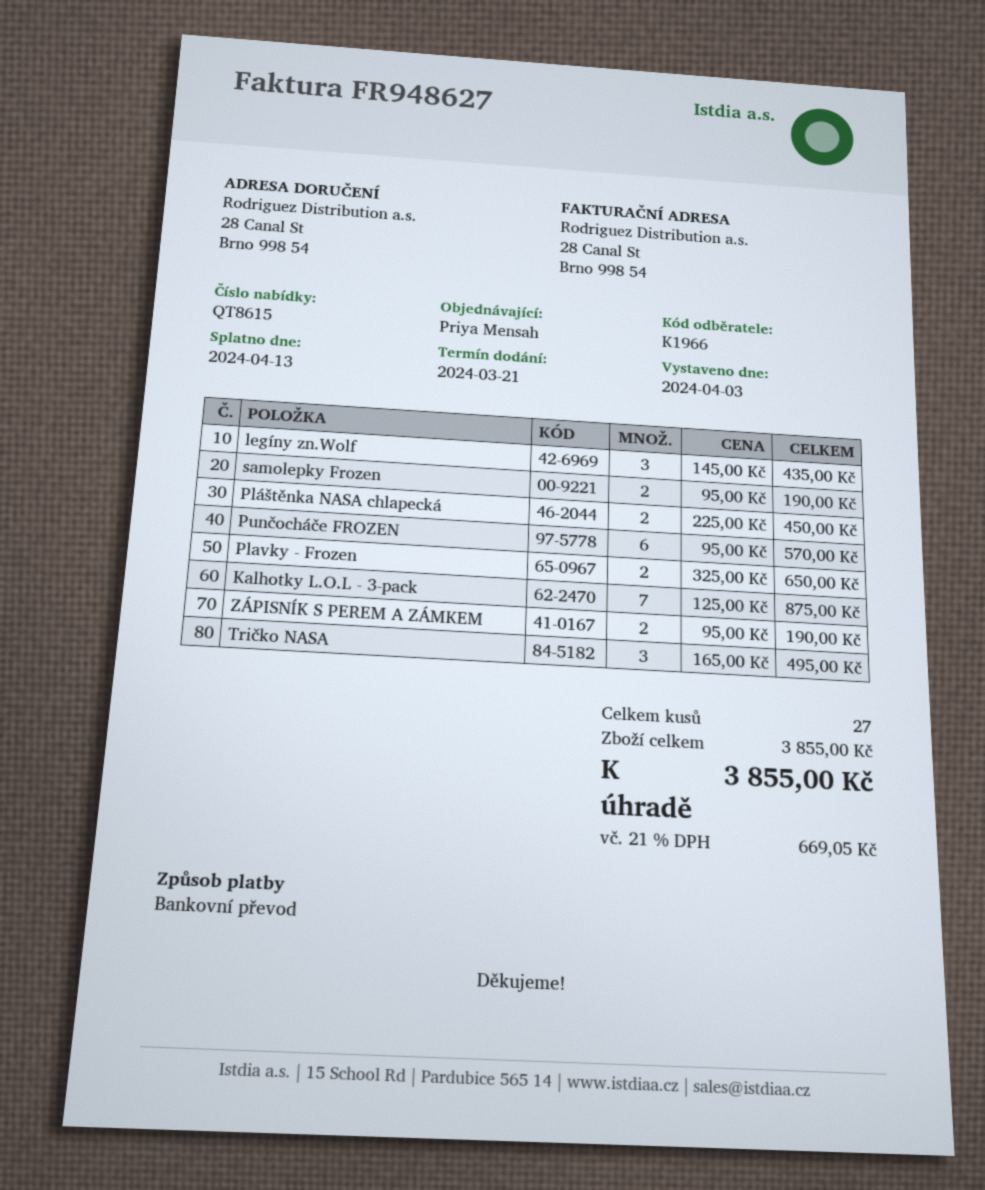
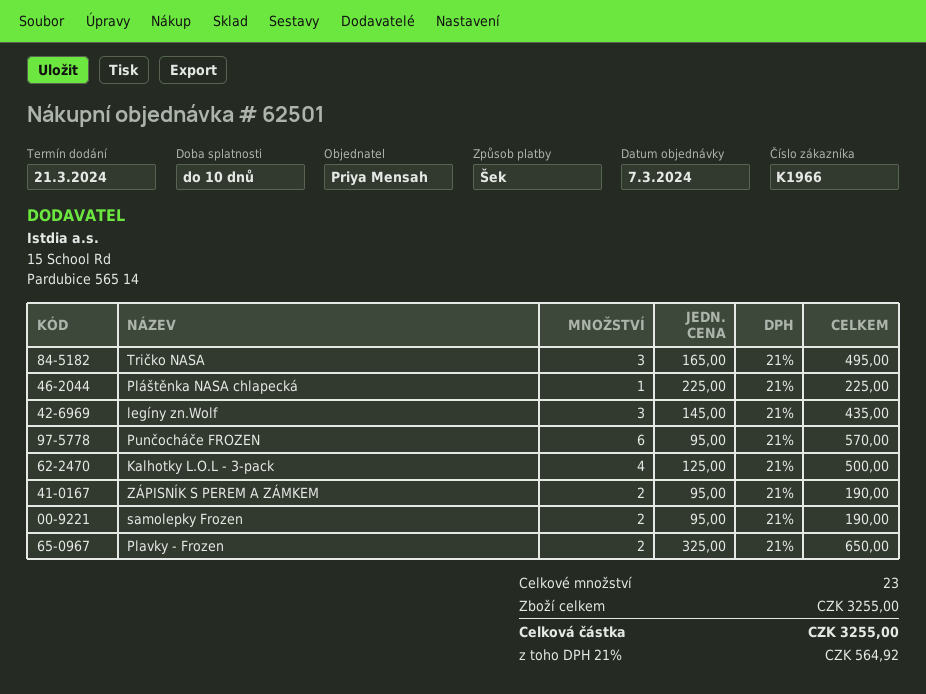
payment method: bank transfer -> cheque
Pláštěnka NASA chlapecká: 2 x 225.00 = 450.00 -> 1 x 225.00 = 225.00
Kalhotky L.O.L - 3-pack: 7 x 125.00 = 875.00 -> 4 x 125.00 = 500.00
total quantity: 27 -> 23
subtotal: 3855.00 -> 3255.00
tax: 21% = 669.05 -> 21% = 564.92
total: 3855.00 -> 3255.00

